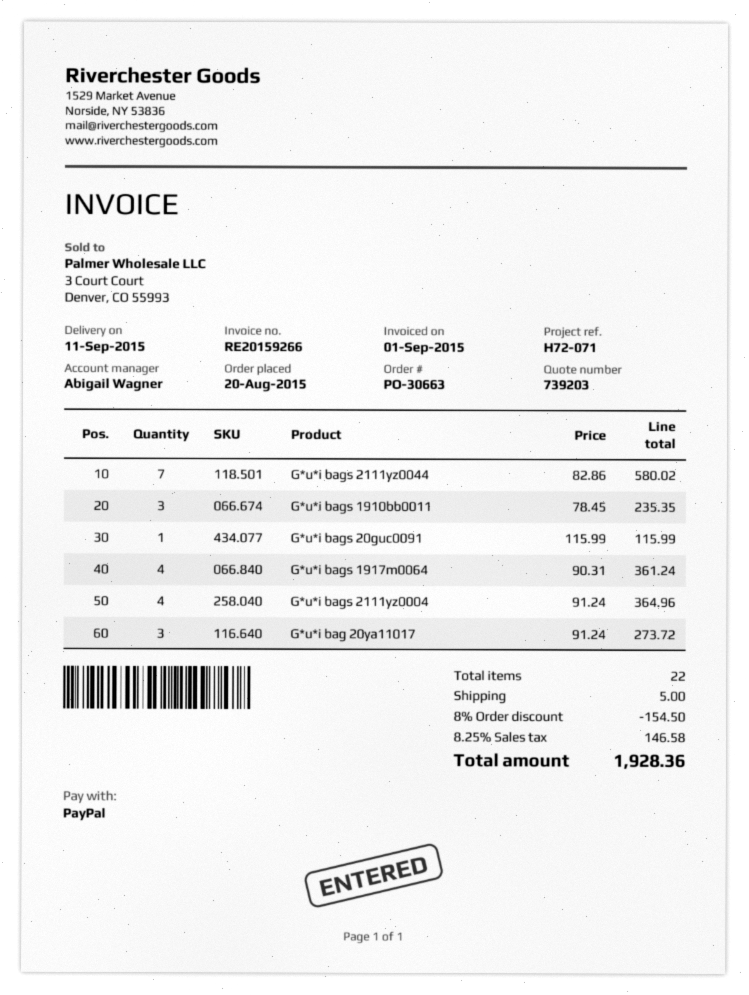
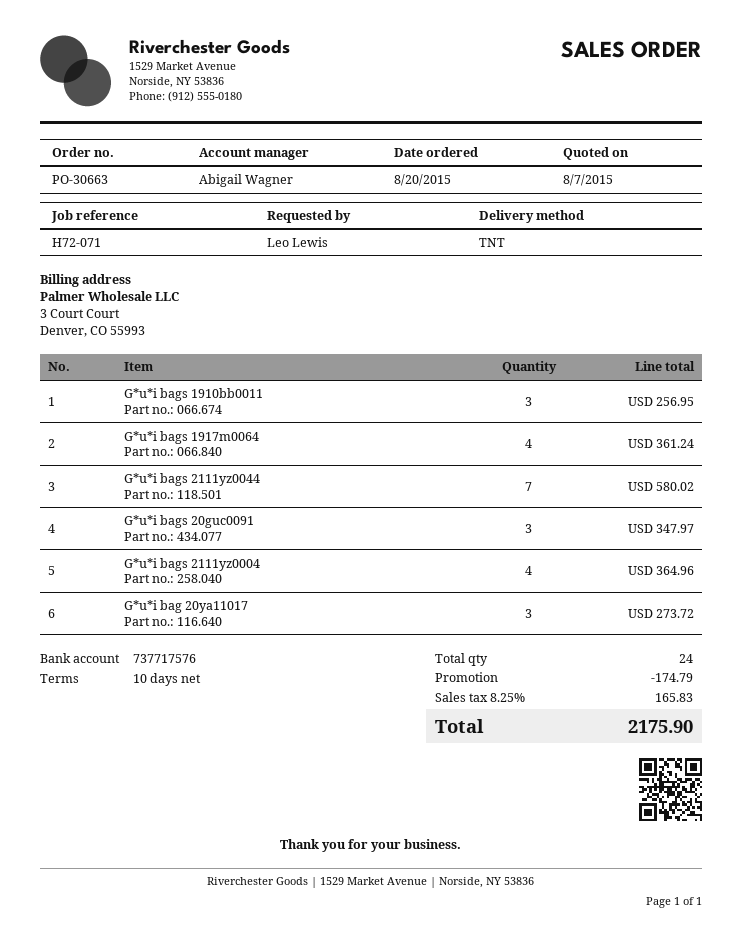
G*u*i bags 1910bb0011: 3 for 235.35 -> 3 for 256.95
G*u*i bags 20guc0091: 1 for 115.99 -> 3 for 347.97
total quantity: 22 -> 24
discount: 154.50 -> 174.79
shipping: 5.00 -> none
tax: 8.25% = 146.58 -> 8.25% = 165.83
total: 1928.36 -> 2175.90

